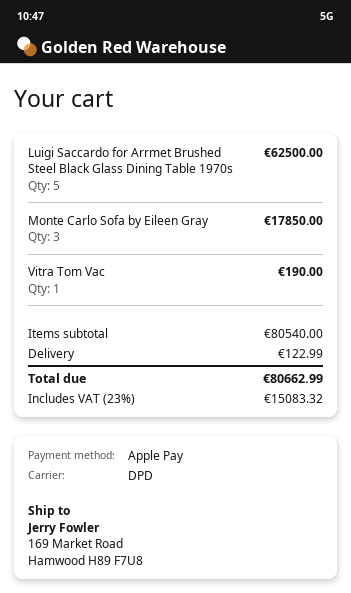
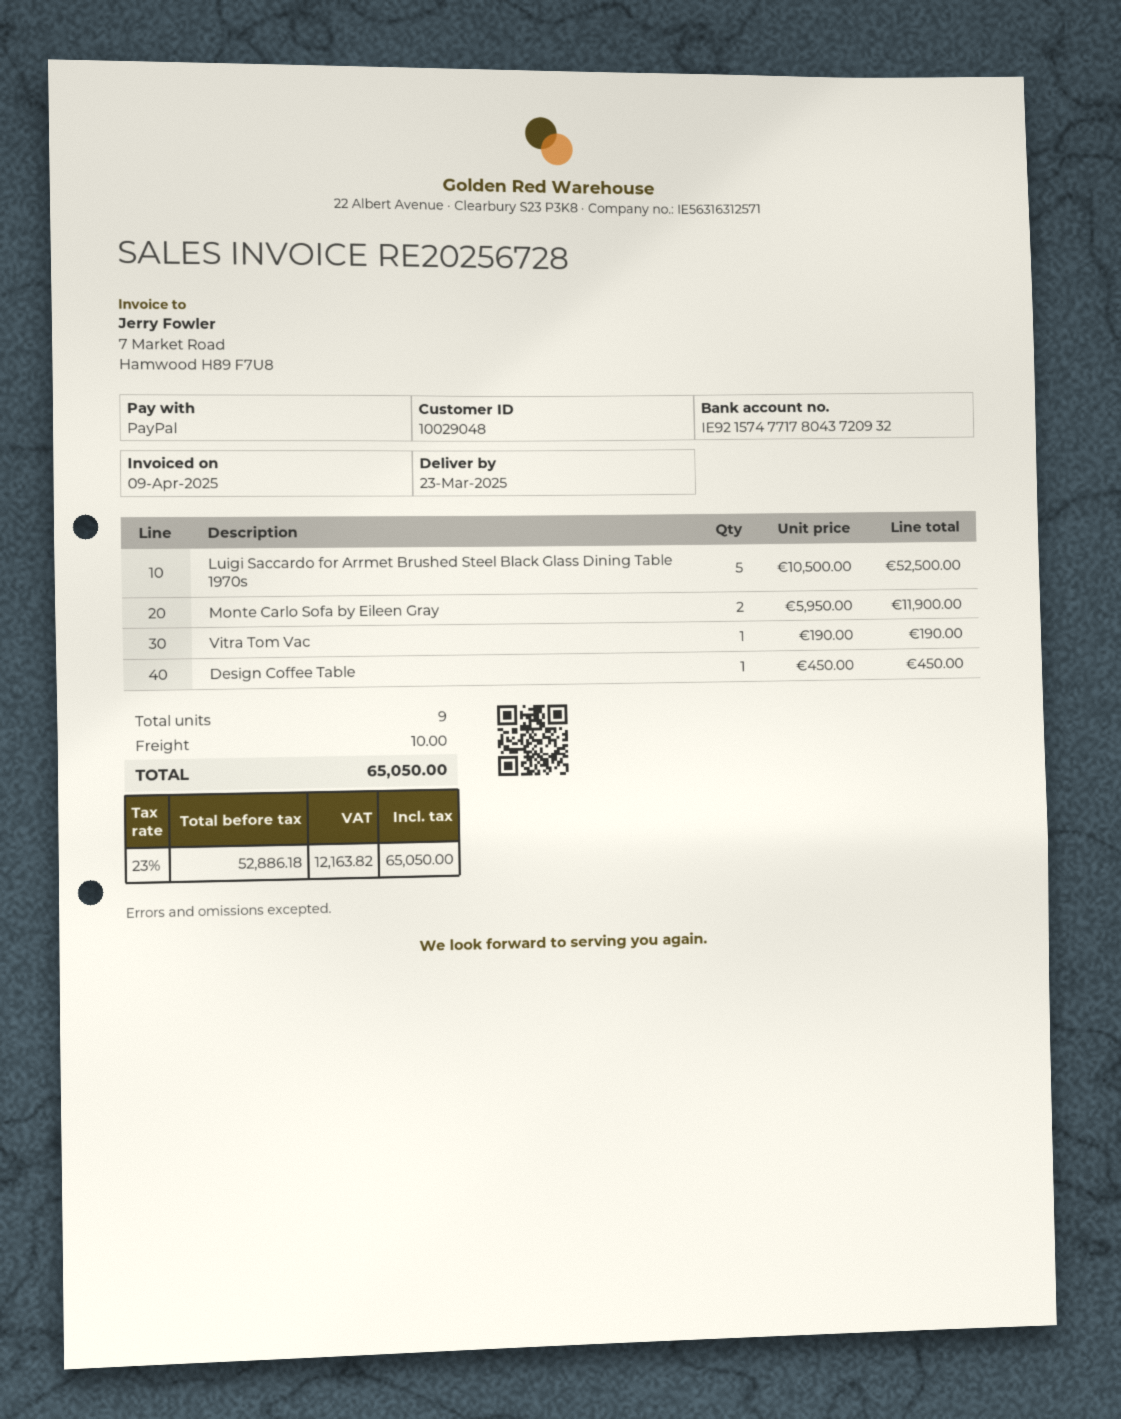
payment method: Apple Pay -> PayPal
Luigi Saccardo for Arrmet Brushed Steel Black Glass Dining Table 1970s: 5 for 62500.00 -> 5 for 52500.00
Monte Carlo Sofa by Eileen Gray: 3 for 17850.00 -> 2 for 11900.00
Design Coffee Table: none -> 1 for 450.00
shipping: 122.99 -> 10.00
tax: 23% = 15083.32 -> 23% = 12163.82
total: 80662.99 -> 65050.00

